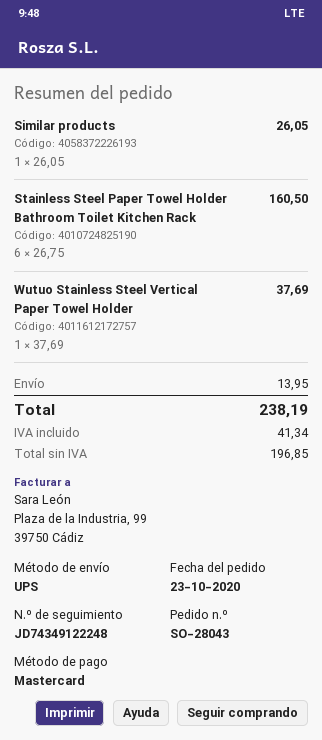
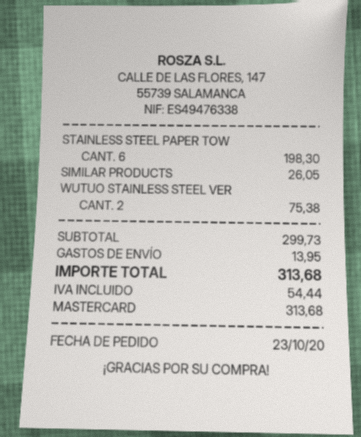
Stainless Steel Paper Towel Holder Bathroom Toilet Kitchen Rack: 6 for 160.50 -> 6 for 198.30
Wutuo Stainless Steel Vertical Paper Towel Holder: 1 for 37.69 -> 2 for 75.38
tax: 41.34 -> 54.44
total: 238.19 -> 313.68

